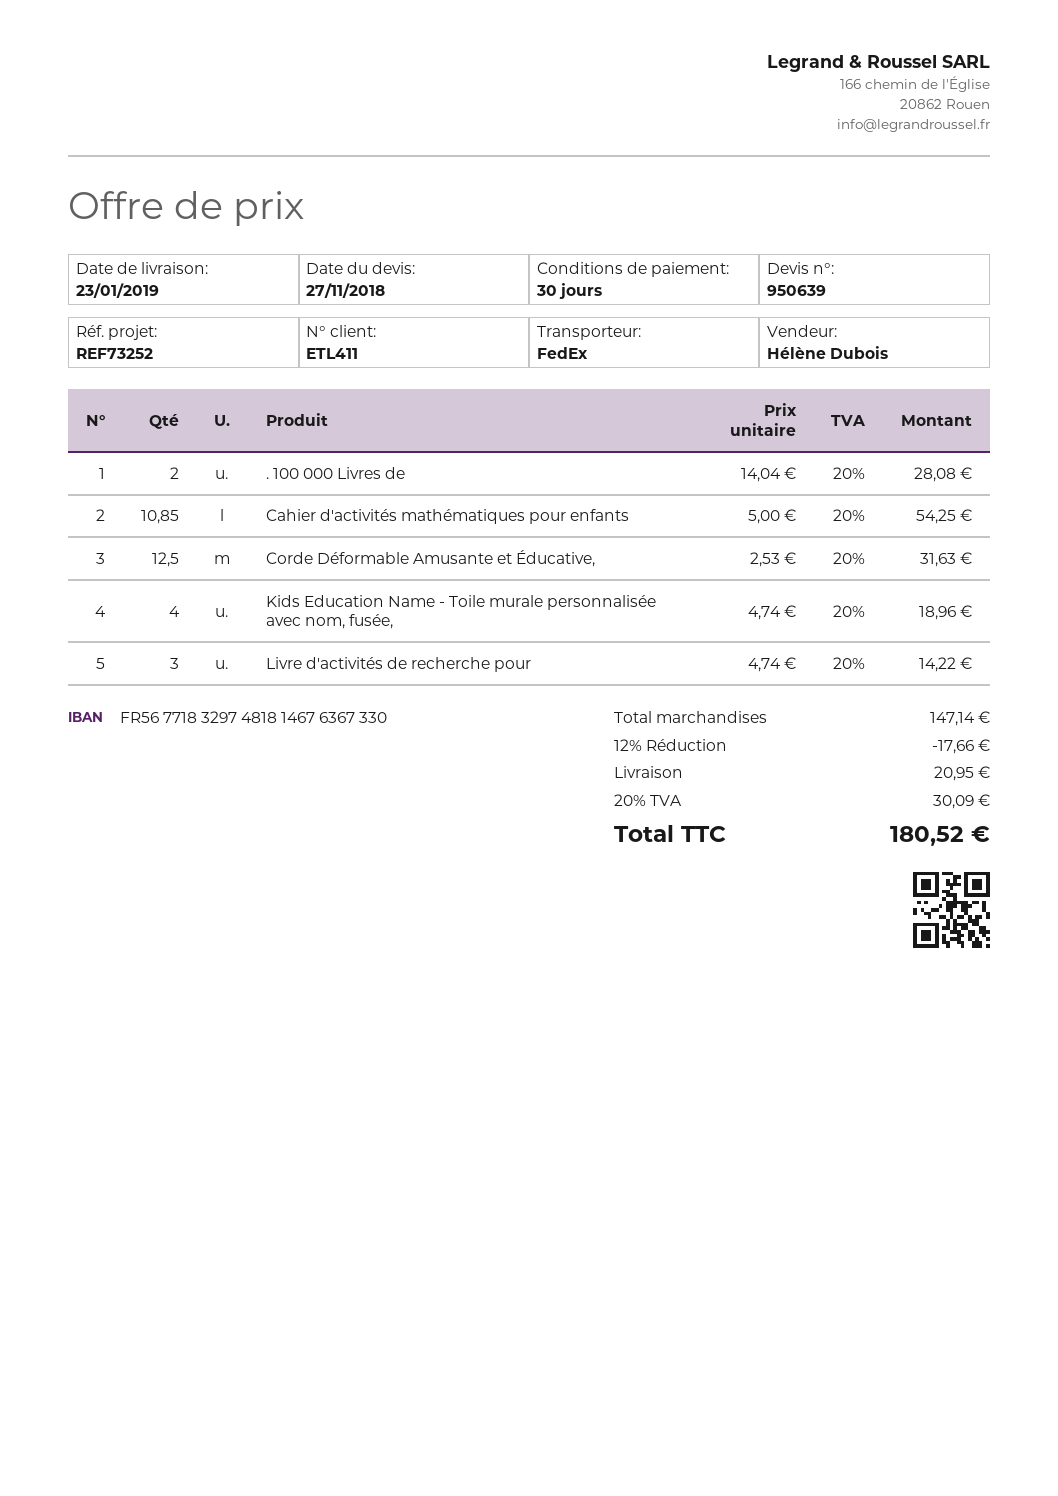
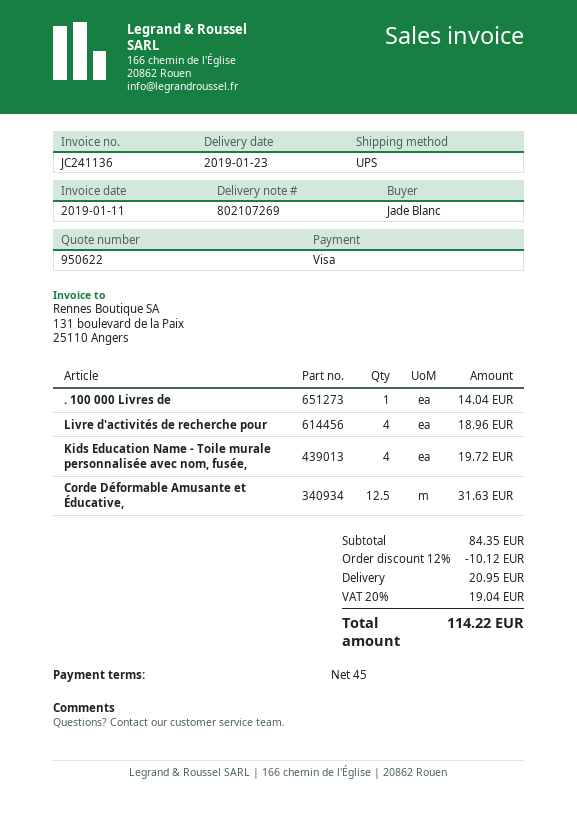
quote number: 950639 -> 950622
payment terms: 30 days -> 45 days
shipping method: FedEx -> UPS
. 100 000 Livres de: 2 for 28.08 -> 1 for 14.04
Cahier d'activités mathématiques pour enfants: 10.85 for 54.25 -> none
Kids Education Name - Toile murale personnalisée avec nom, fusée,: 4 for 18.96 -> 4 for 19.72
Livre d'activités de recherche pour: 3 for 14.22 -> 4 for 18.96
subtotal: 147.14 -> 84.35
discount: 12% = 17.66 -> 12% = 10.12
tax: 20% = 30.09 -> 20% = 19.04
total: 180.52 -> 114.22

